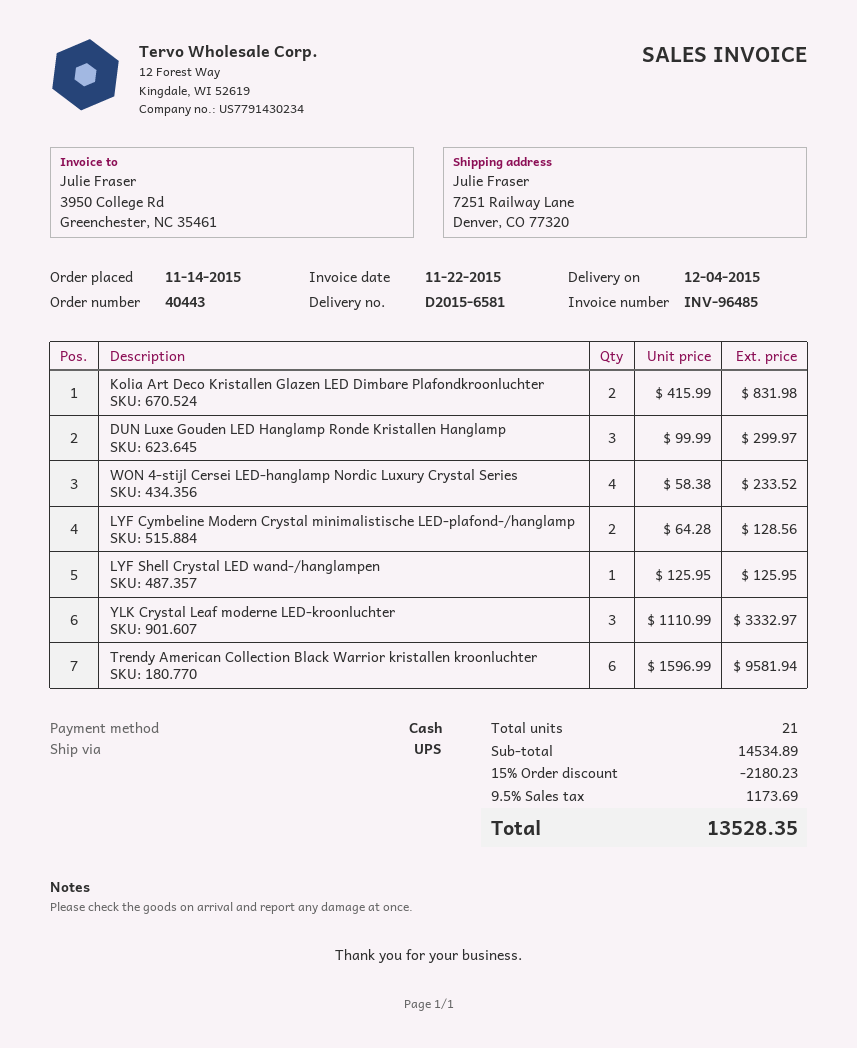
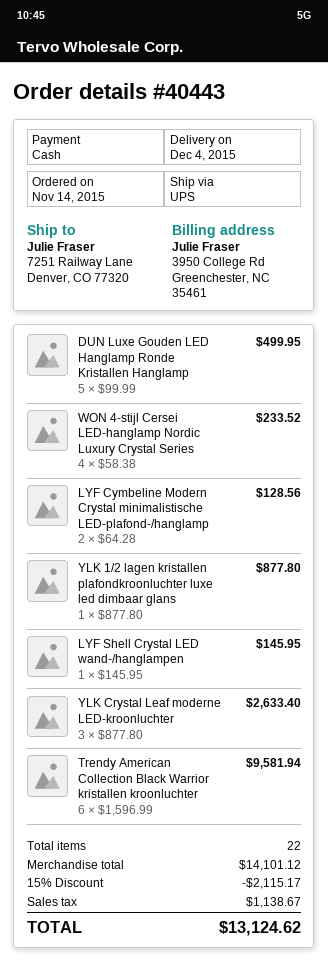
Kolia Art Deco Kristallen Glazen LED Dimbare Plafondkroonluchter: 2 x 415.99 = 831.98 -> none
DUN Luxe Gouden LED Hanglamp Ronde Kristallen Hanglamp: 3 x 99.99 = 299.97 -> 5 x 99.99 = 499.95
LYF Shell Crystal LED wand-/hanglampen: 1 x 125.95 = 125.95 -> 1 x 145.95 = 145.95
YLK Crystal Leaf moderne LED-kroonluchter: 3 x 1110.99 = 3332.97 -> 3 x 877.80 = 2633.40
YLK 1/2 lagen kristallen plafondkroonluchter luxe led dimbaar glans: none -> 1 x 877.80 = 877.80
total quantity: 21 -> 22
subtotal: 14534.89 -> 14101.12
discount: 15% = 2180.23 -> 15% = 2115.17
tax: 1173.69 -> 1138.67
total: 13528.35 -> 13124.62

